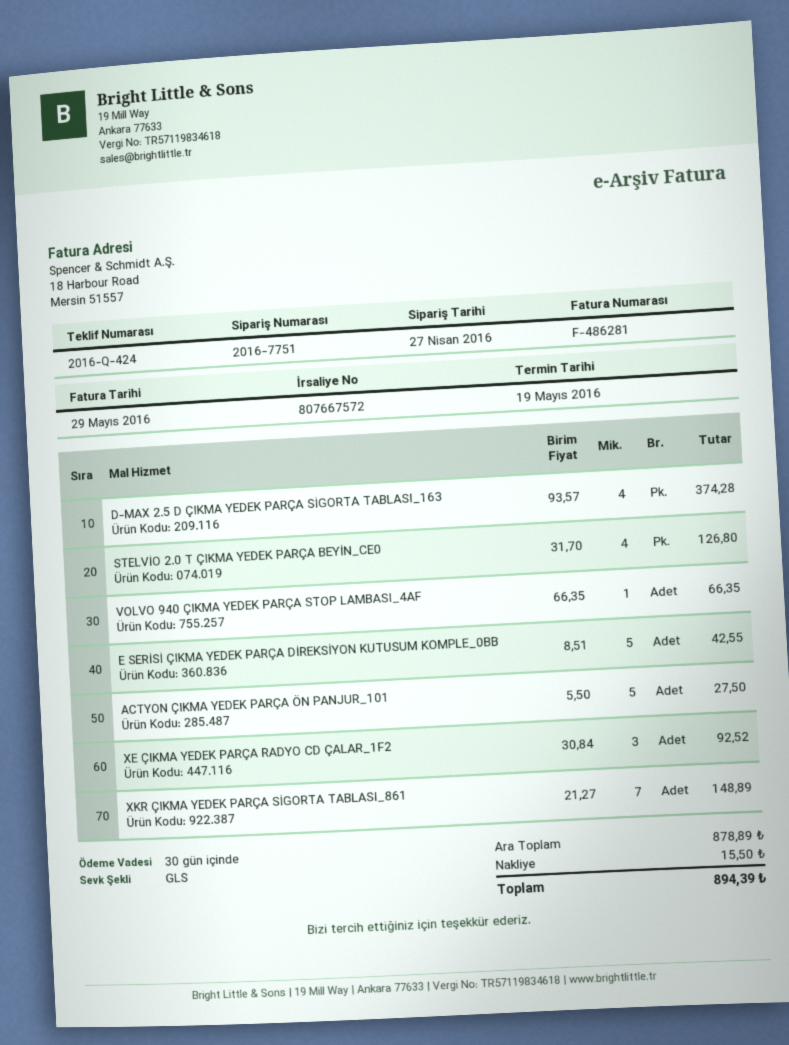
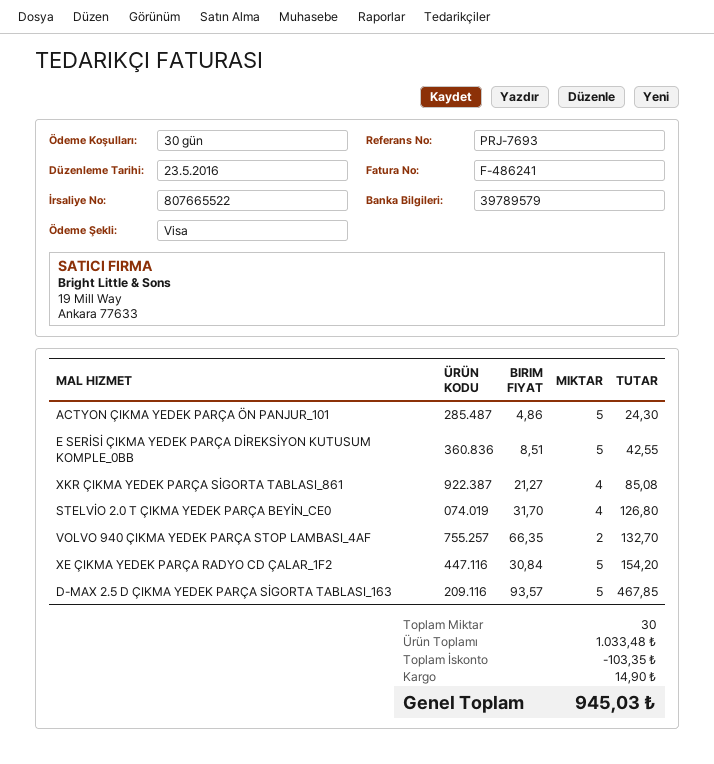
delivery note number: 807667572 -> 807665522
invoice number: F-486281 -> F-486241
invoice date: 2016-05-29 -> 2016-05-23
D-MAX 2.5 D ÇIKMA YEDEK PARÇA SİGORTA TABLASI_163: 4 x 93.57 = 374.28 -> 5 x 93.57 = 467.85
VOLVO 940 ÇIKMA YEDEK PARÇA STOP LAMBASI_4AF: 1 x 66.35 = 66.35 -> 2 x 66.35 = 132.70
ACTYON ÇIKMA YEDEK PARÇA ÖN PANJUR_101: 5 x 5.50 = 27.50 -> 5 x 4.86 = 24.30
XE ÇIKMA YEDEK PARÇA RADYO CD ÇALAR_1F2: 3 x 30.84 = 92.52 -> 5 x 30.84 = 154.20
XKR ÇIKMA YEDEK PARÇA SİGORTA TABLASI_861: 7 x 21.27 = 148.89 -> 4 x 21.27 = 85.08
subtotal: 878.89 -> 1033.48
discount: none -> 103.35
shipping: 15.50 -> 14.90
total: 894.39 -> 945.03

